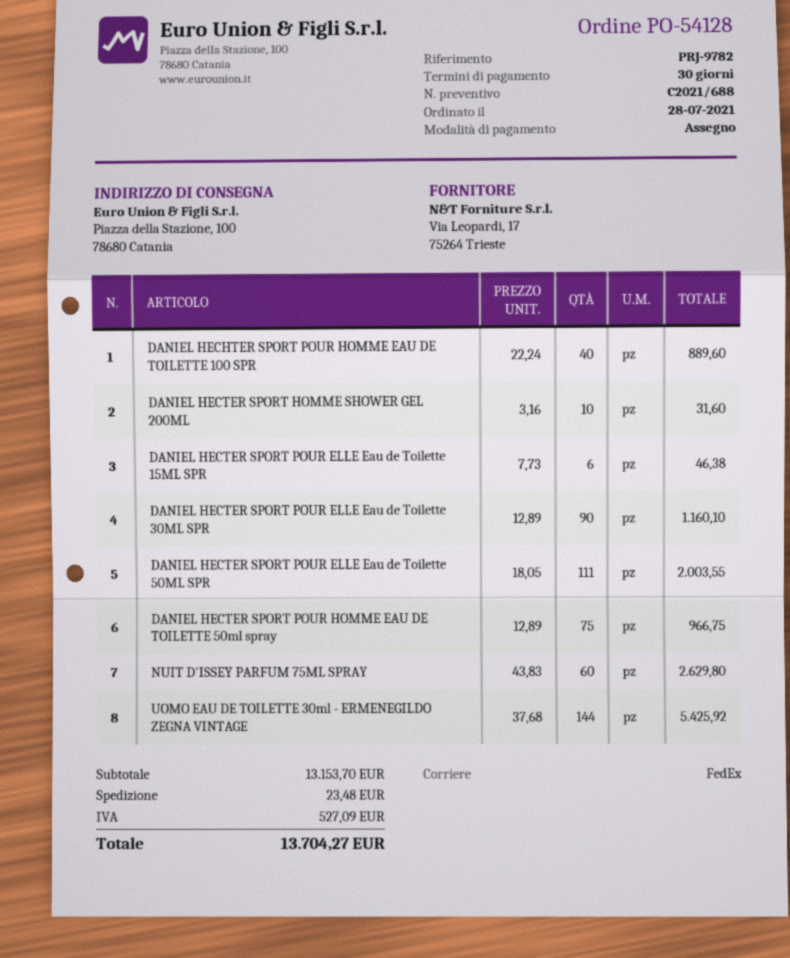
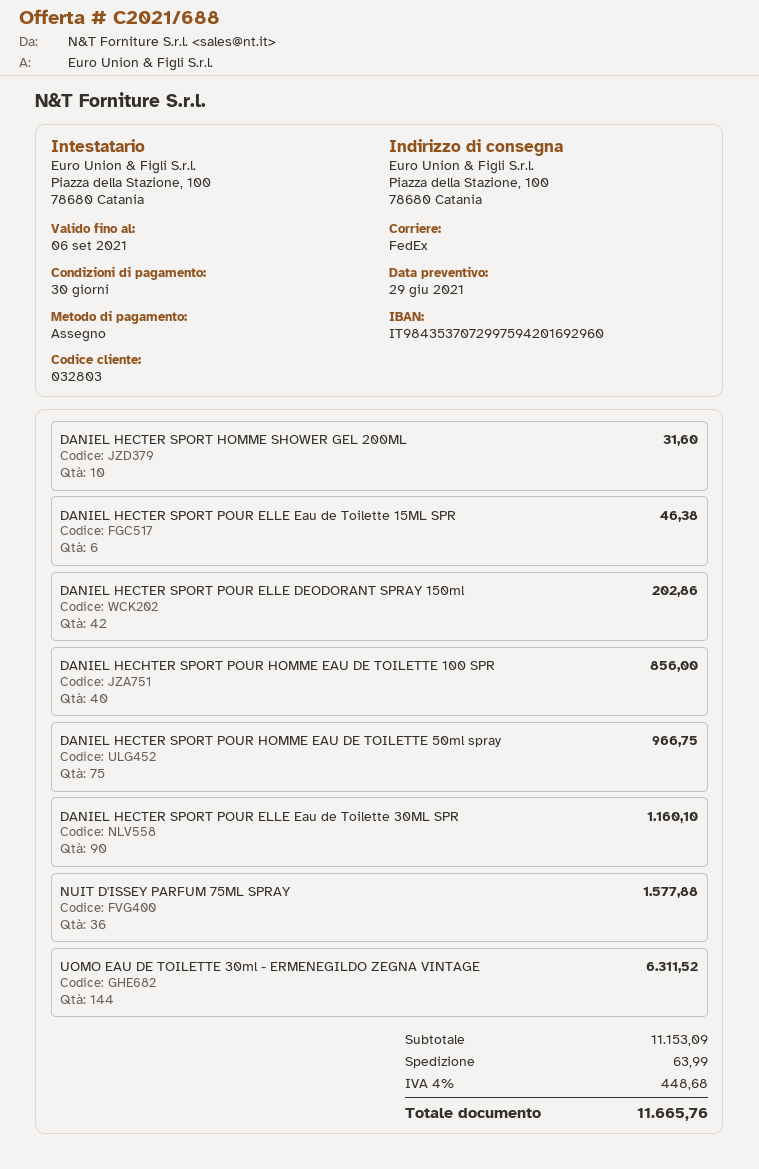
DANIEL HECHTER SPORT POUR HOMME EAU DE TOILETTE 100 SPR: 40 for 889.60 -> 40 for 856.00
DANIEL HECTER SPORT POUR ELLE Eau de Toilette 50ML SPR: 111 for 2003.55 -> none
NUIT D'ISSEY PARFUM 75ML SPRAY: 60 for 2629.80 -> 36 for 1577.88
UOMO EAU DE TOILETTE 30ml - ERMENEGILDO ZEGNA VINTAGE: 144 for 5425.92 -> 144 for 6311.52
DANIEL HECTER SPORT POUR ELLE DEODORANT SPRAY 150ml: none -> 42 for 202.86
subtotal: 13153.70 -> 11153.09
shipping: 23.48 -> 63.99
tax: 527.09 -> 448.68
total: 13704.27 -> 11665.76

